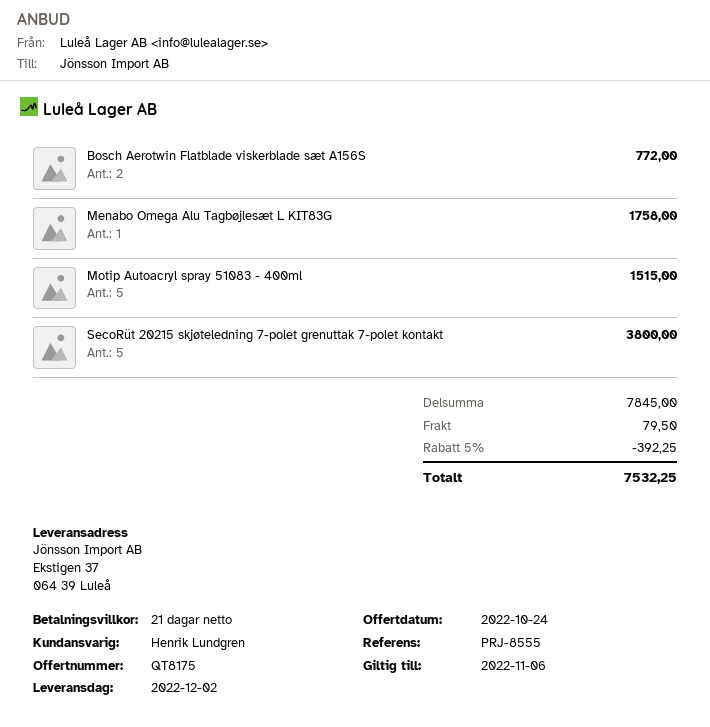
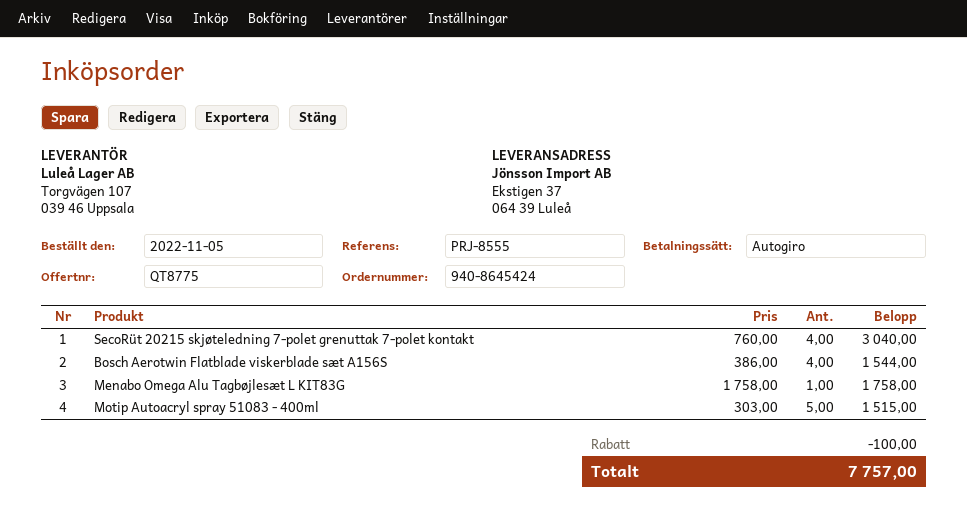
quote number: QT8175 -> QT8775
Bosch Aerotwin Flatblade viskerblade sæt A156S: 2 for 772.00 -> 4 for 1544.00
SecoRüt 20215 skjøteledning 7-polet grenuttak 7-polet kontakt: 5 for 3800.00 -> 4 for 3040.00
discount: 392.25 -> 100.00
shipping: 79.50 -> none
total: 7532.25 -> 7757.00

